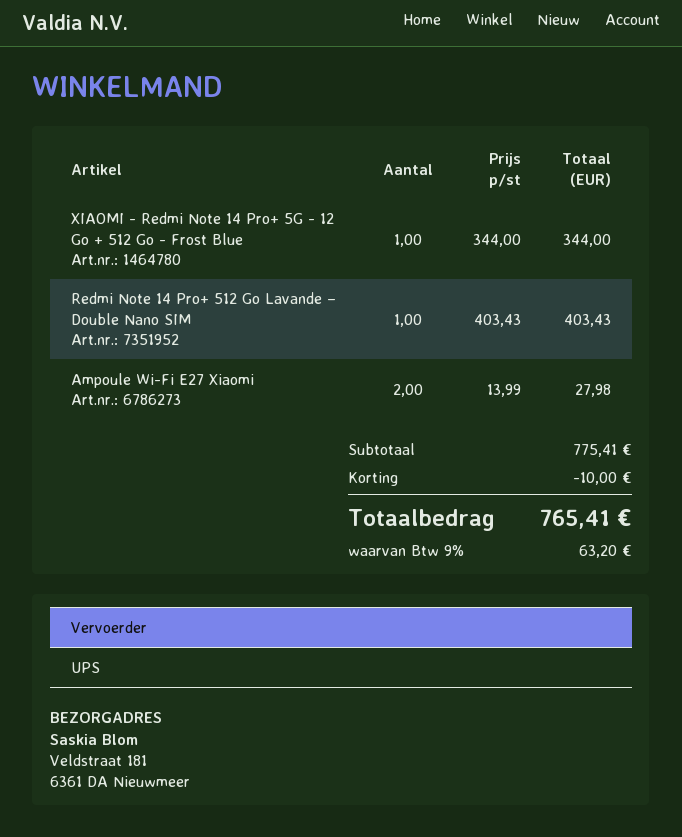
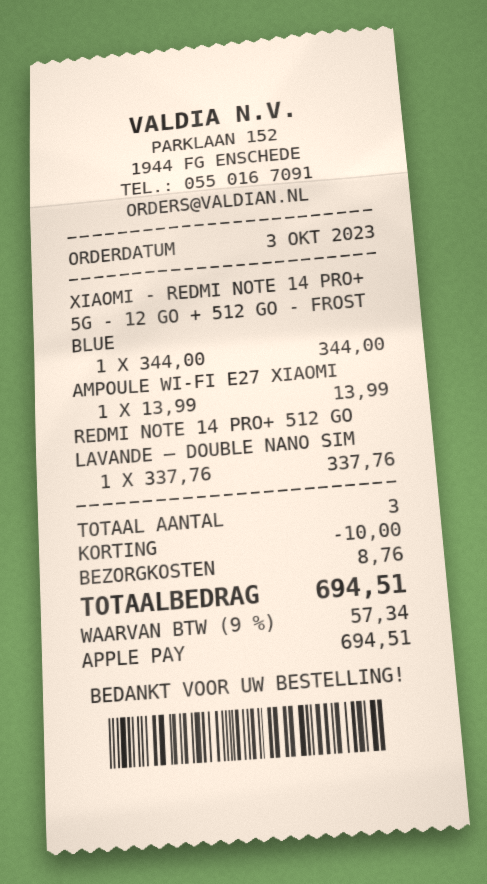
Redmi Note 14 Pro+ 512 Go Lavande – Double Nano SIM: 1 x 403.43 = 403.43 -> 1 x 337.76 = 337.76
Ampoule Wi-Fi E27 Xiaomi: 2 x 13.99 = 27.98 -> 1 x 13.99 = 13.99
shipping: none -> 8.76
tax: 9% = 63.20 -> 9% = 57.34
total: 765.41 -> 694.51

